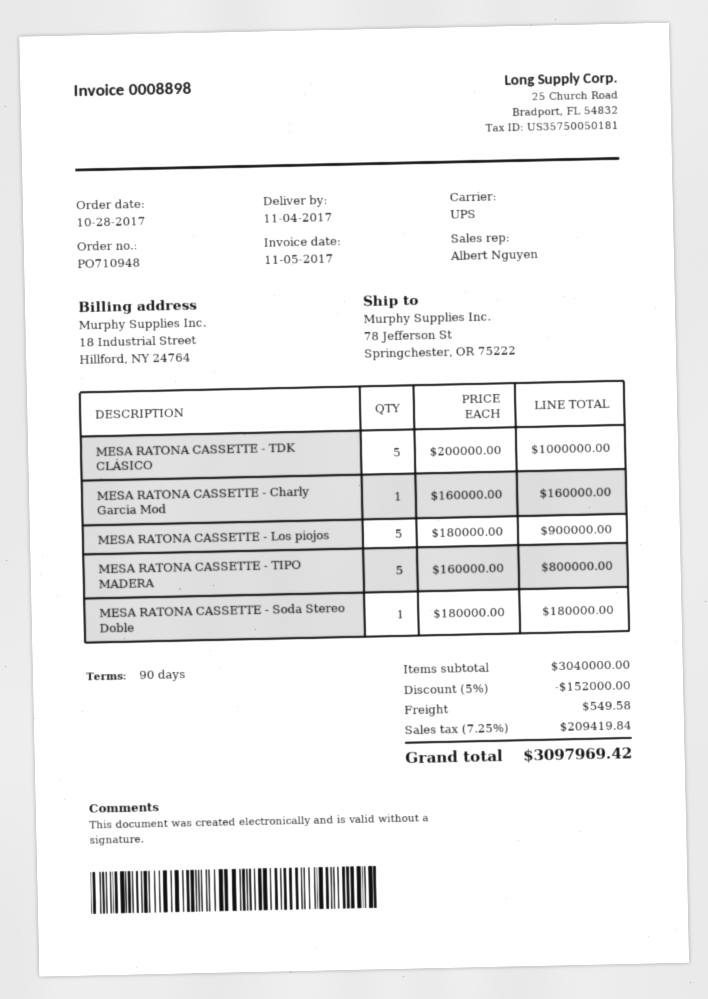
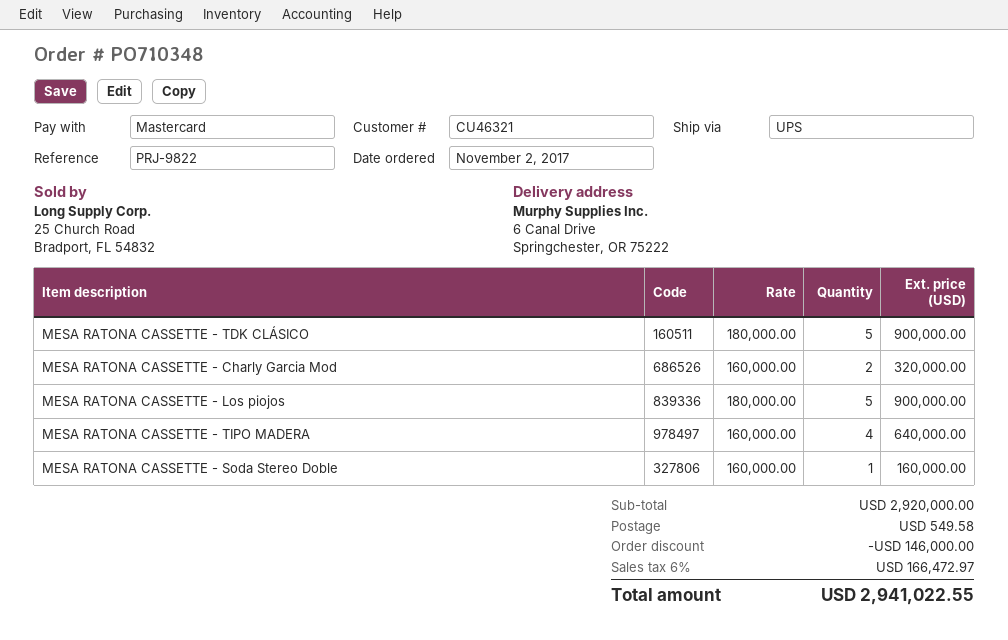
order number: PO710948 -> PO710348
order date: 2017-10-28 -> 2017-11-02
ship to: 78 Jefferson St, Springchester, OR 75222 -> 6 Canal Drive, Springchester, OR 75222
MESA RATONA CASSETTE - TDK CLÁSICO: 5 x 200000.00 = 1000000.00 -> 5 x 180000.00 = 900000.00
MESA RATONA CASSETTE - Charly Garcia Mod: 1 x 160000.00 = 160000.00 -> 2 x 160000.00 = 320000.00
MESA RATONA CASSETTE - TIPO MADERA: 5 x 160000.00 = 800000.00 -> 4 x 160000.00 = 640000.00
MESA RATONA CASSETTE - Soda Stereo Doble: 1 x 180000.00 = 180000.00 -> 1 x 160000.00 = 160000.00
subtotal: 3040000.00 -> 2920000.00
discount: 152000.00 -> 146000.00
tax: 7.25% = 209419.84 -> 6% = 166472.97
total: 3097969.42 -> 2941022.55

